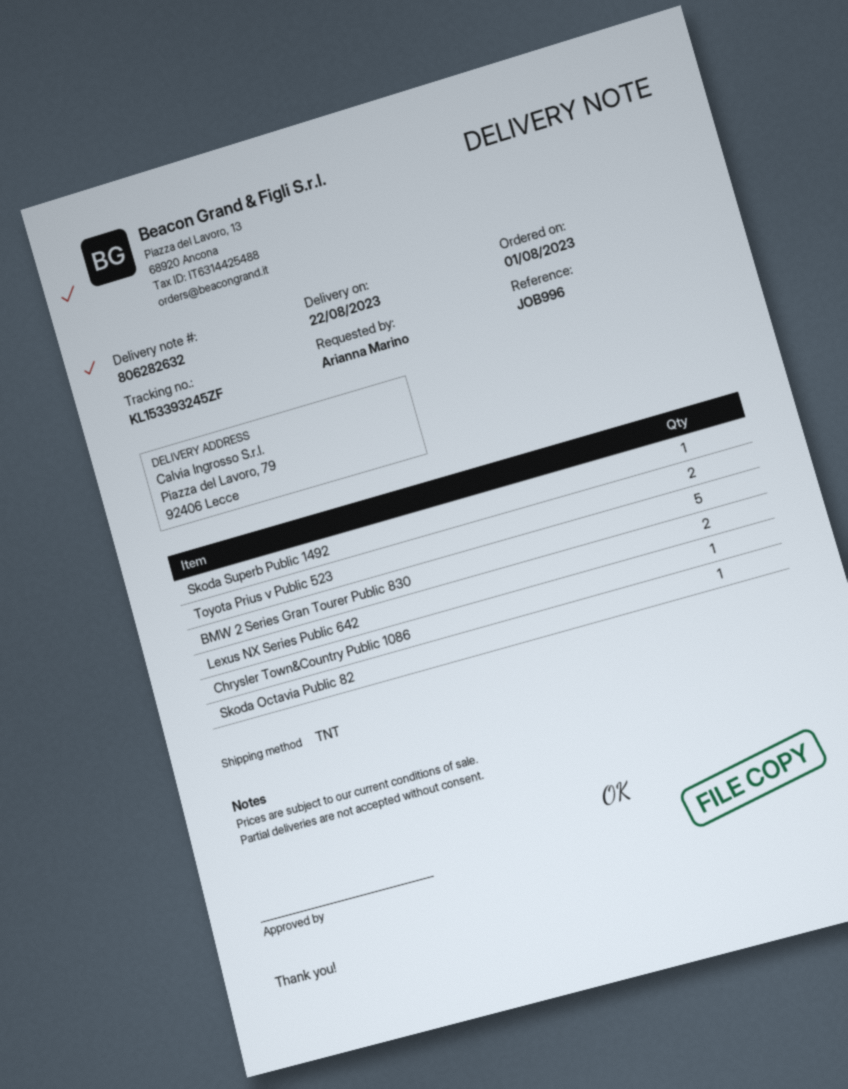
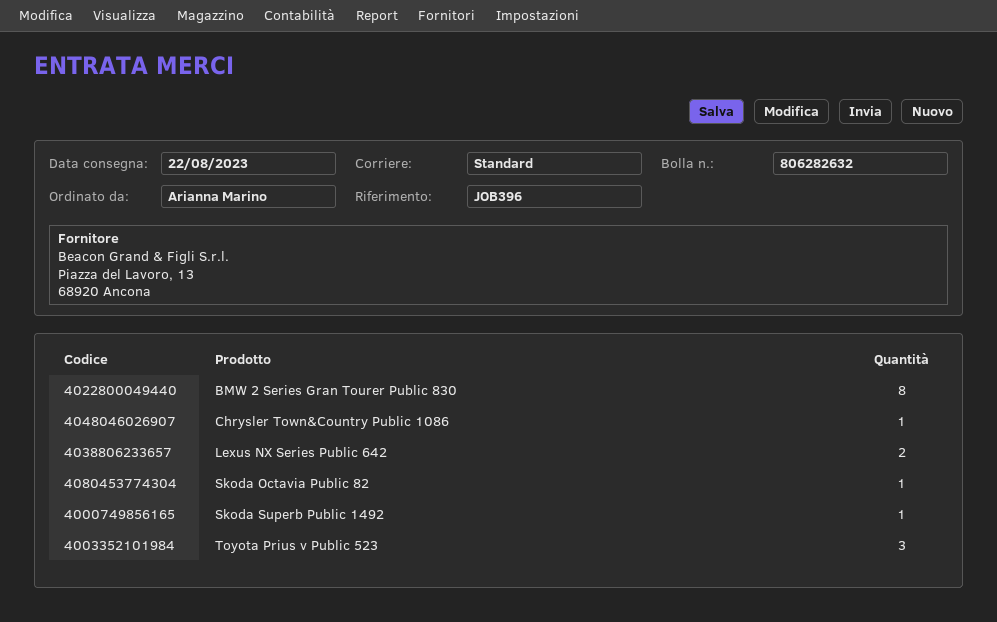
reference: JOB996 -> JOB396
shipping method: TNT -> standard
Toyota Prius v Public 523: 2 -> 3
BMW 2 Series Gran Tourer Public 830: 5 -> 8

